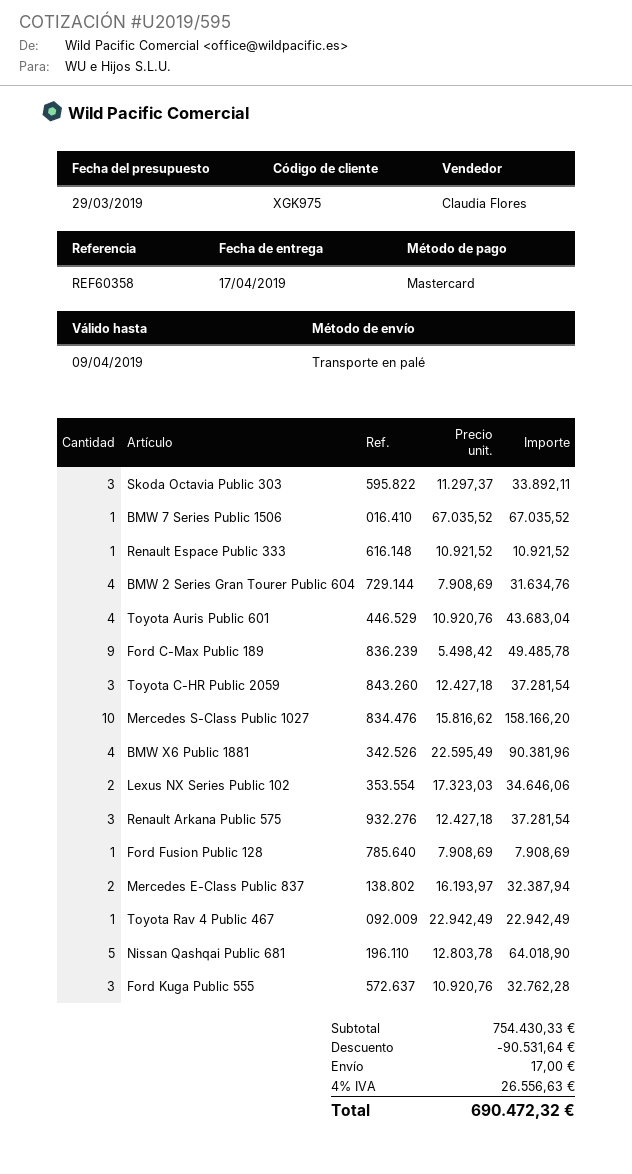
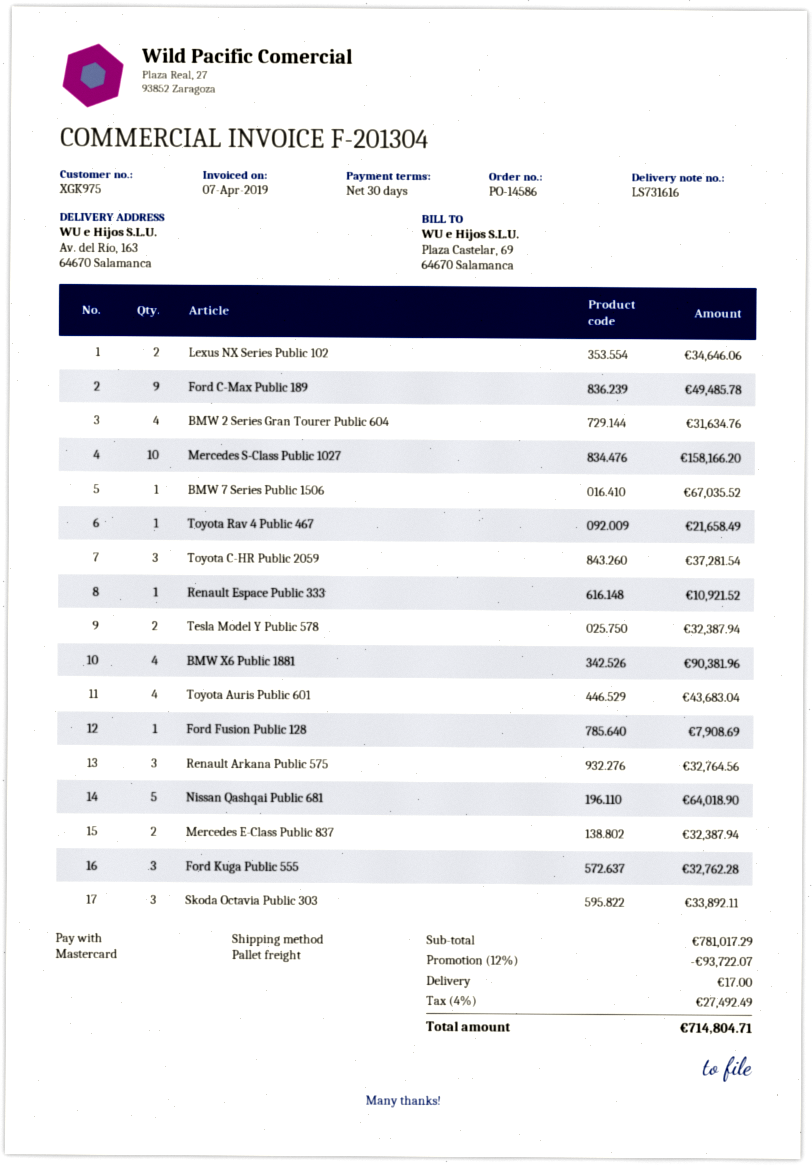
Renault Arkana Public 575: 3 for 37281.54 -> 3 for 32764.56
Toyota Rav 4 Public 467: 1 for 22942.49 -> 1 for 21658.49
Tesla Model Y Public 578: none -> 2 for 32387.94
subtotal: 754430.33 -> 781017.29
discount: 90531.64 -> 93722.07
tax: 4% = 26556.63 -> 4% = 27492.49
total: 690472.32 -> 714804.71

